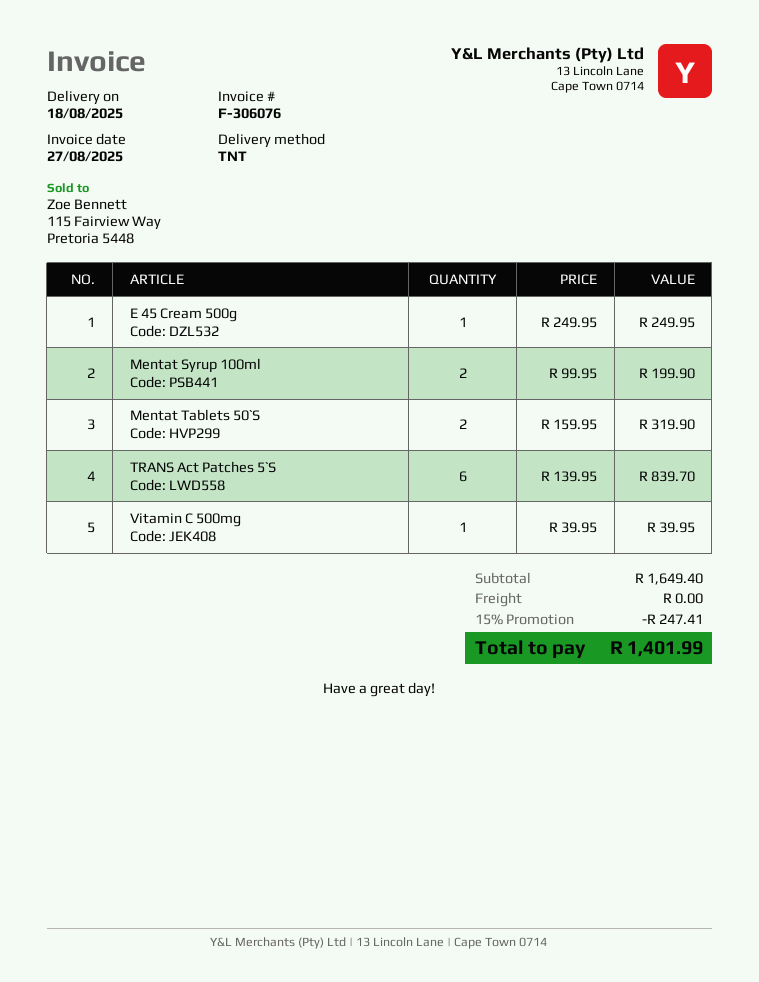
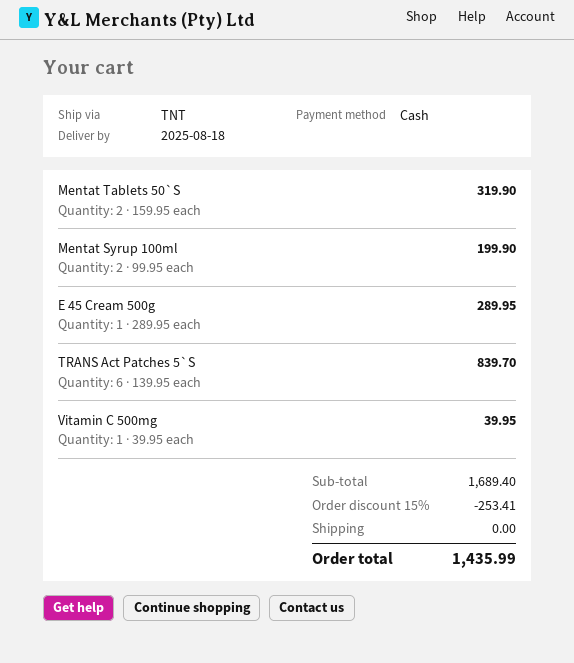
E 45 Cream 500g: 1 x 249.95 = 249.95 -> 1 x 289.95 = 289.95
subtotal: 1649.40 -> 1689.40
discount: 15% = 247.41 -> 15% = 253.41
total: 1401.99 -> 1435.99

